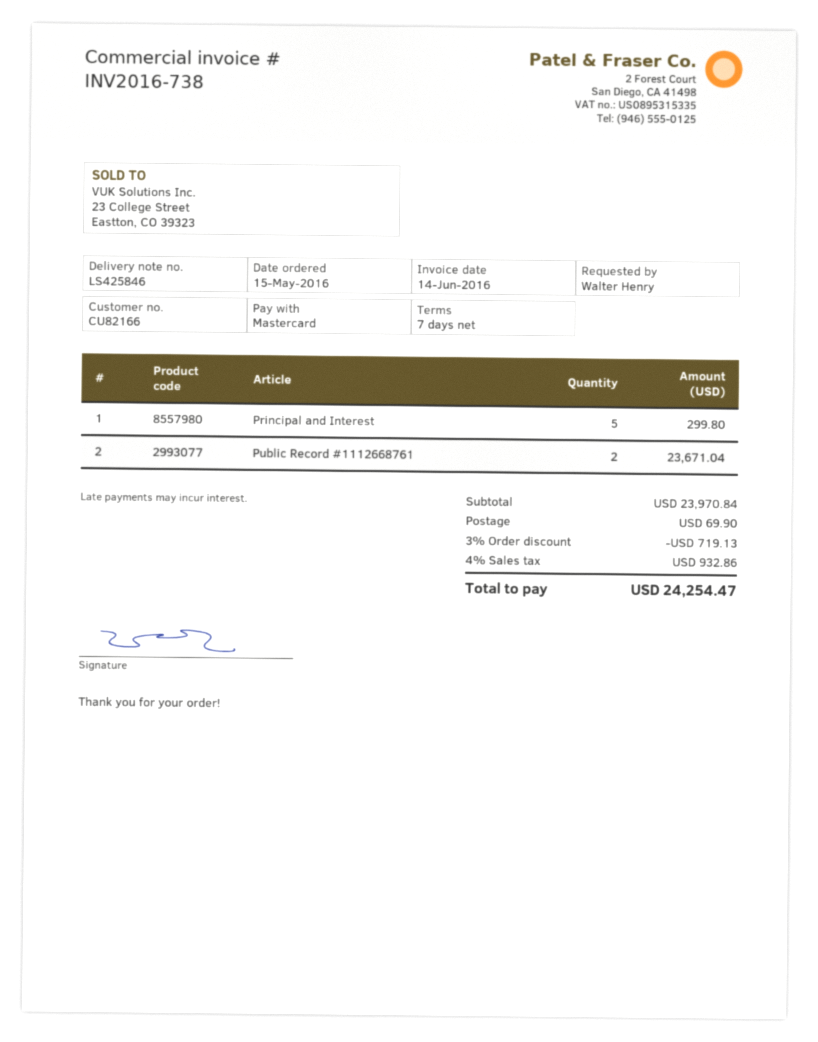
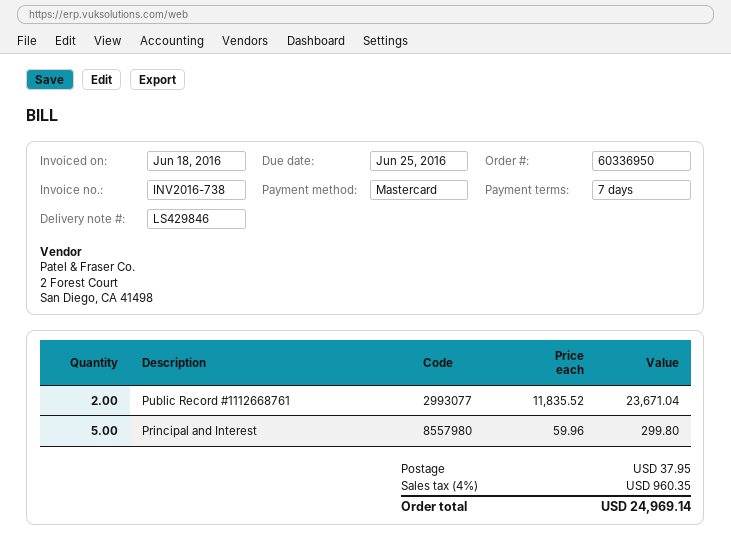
delivery note number: LS425846 -> LS429846
invoice date: 2016-06-14 -> 2016-06-18
discount: 3% = 719.13 -> none
shipping: 69.90 -> 37.95
tax: 4% = 932.86 -> 4% = 960.35
total: 24254.47 -> 24969.14

